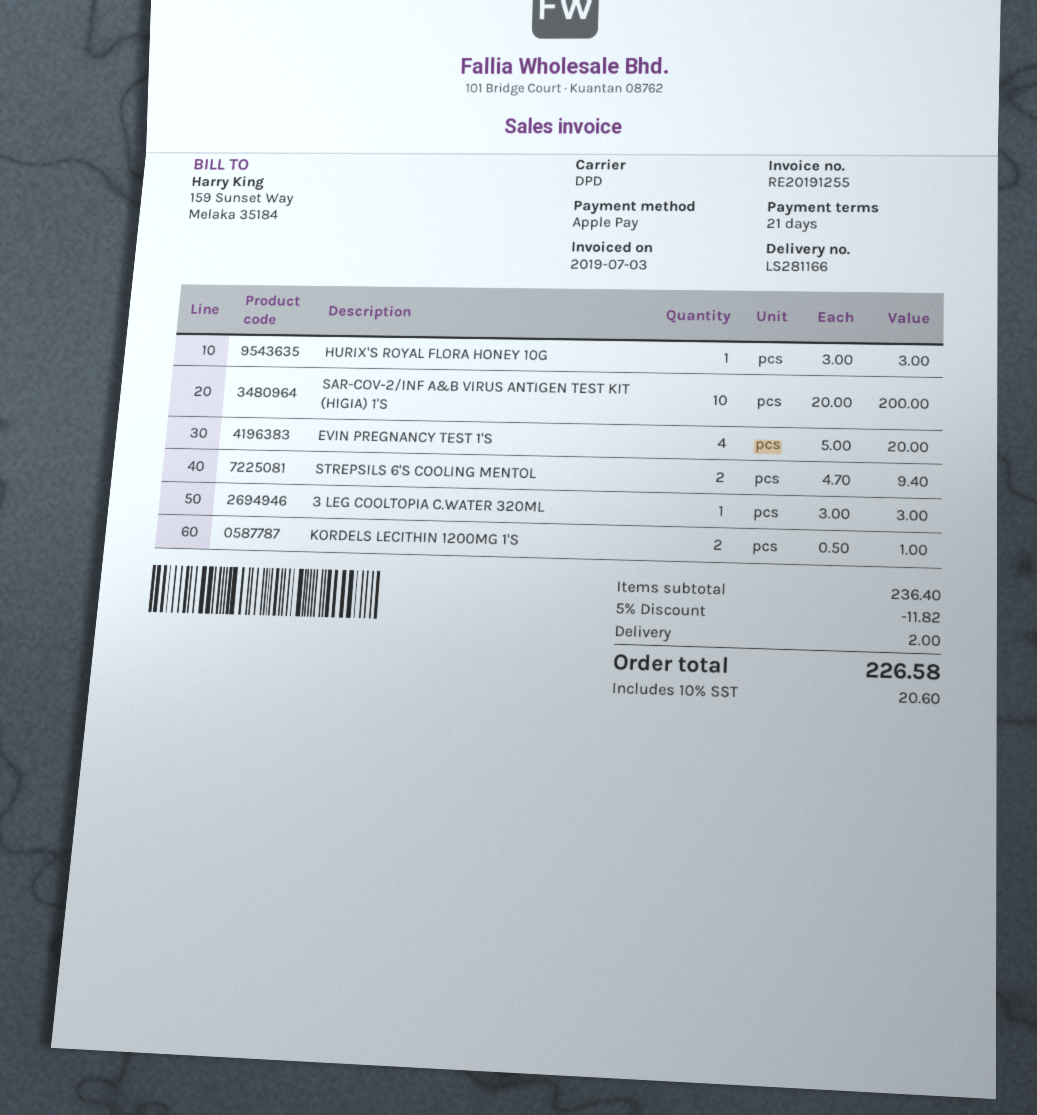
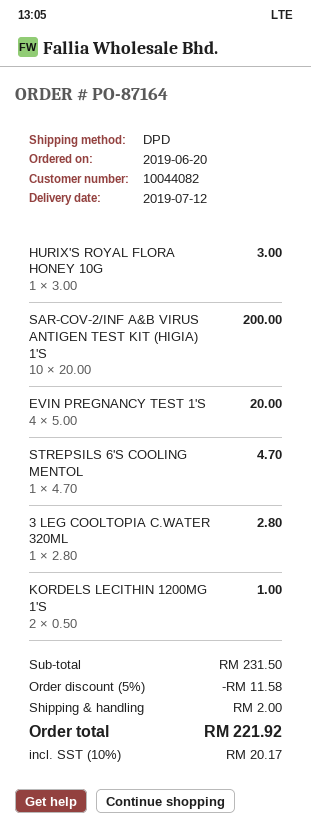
STREPSILS 6'S COOLING MENTOL: 2 x 4.70 = 9.40 -> 1 x 4.70 = 4.70
3 LEG COOLTOPIA C.WATER 320ML: 1 x 3.00 = 3.00 -> 1 x 2.80 = 2.80
subtotal: 236.40 -> 231.50
discount: 5% = 11.82 -> 5% = 11.58
tax: 10% = 20.60 -> 10% = 20.17
total: 226.58 -> 221.92

